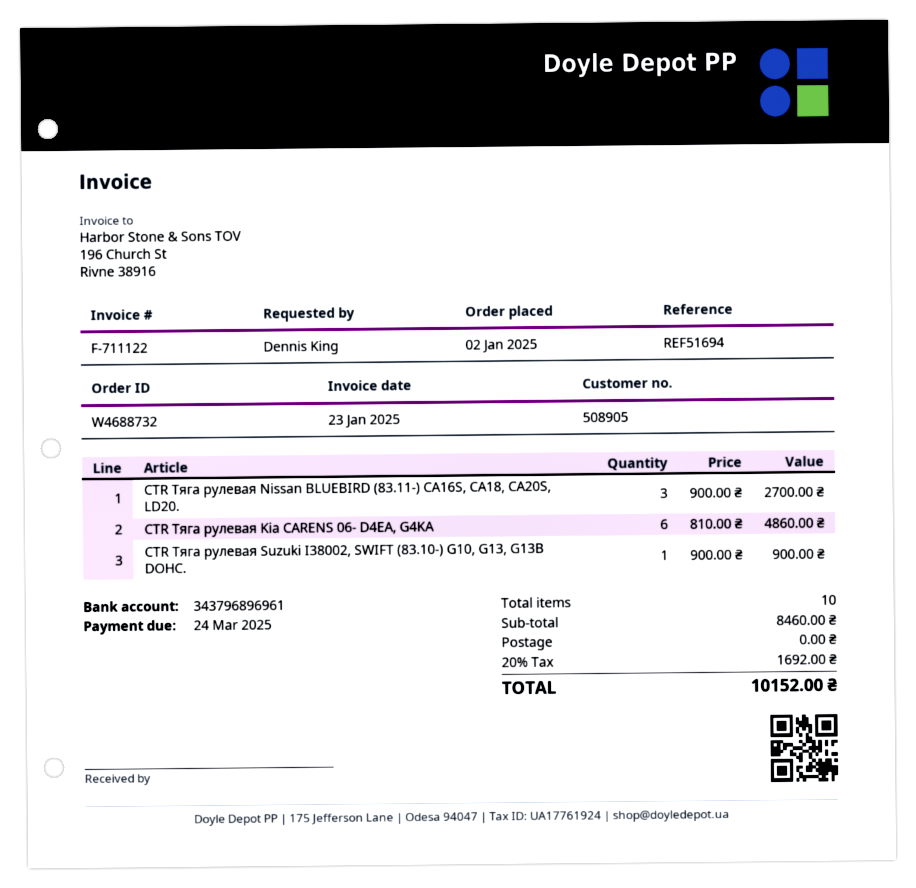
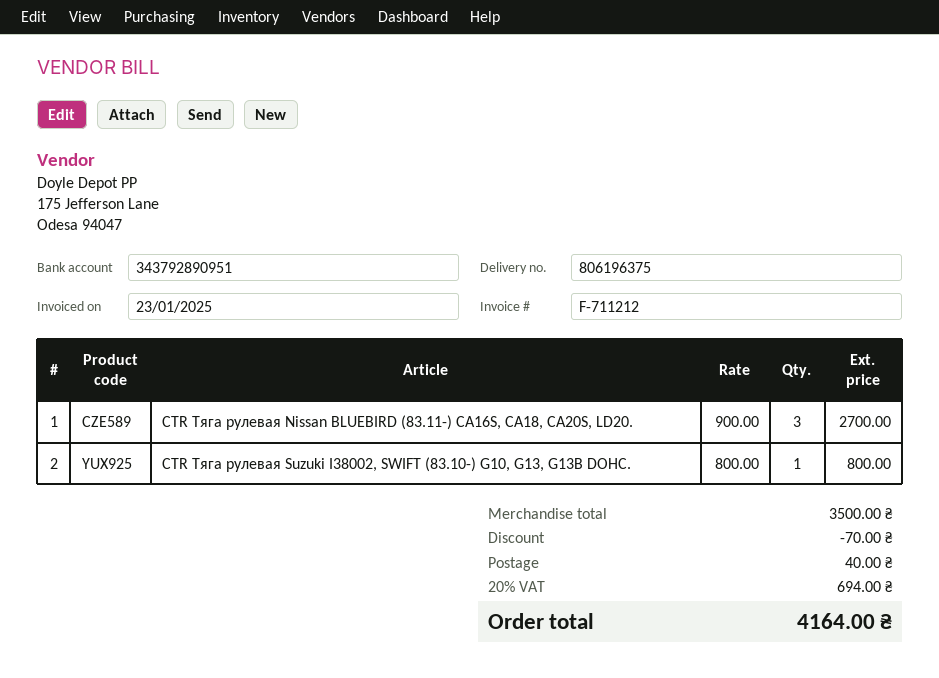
invoice number: F-711122 -> F-711212
bank account: 343796896961 -> 343792890951
CTR Тяга рулевая Kia CARENS 06- D4EA, G4KA: 6 x 810.00 = 4860.00 -> none
CTR Тяга рулевая Suzuki I38002, SWIFT (83.10-) G10, G13, G13B DOHC.: 1 x 900.00 = 900.00 -> 1 x 800.00 = 800.00
subtotal: 8460.00 -> 3500.00
discount: none -> 70.00
shipping: 0.00 -> 40.00
tax: 20% = 1692.00 -> 20% = 694.00
total: 10152.00 -> 4164.00

